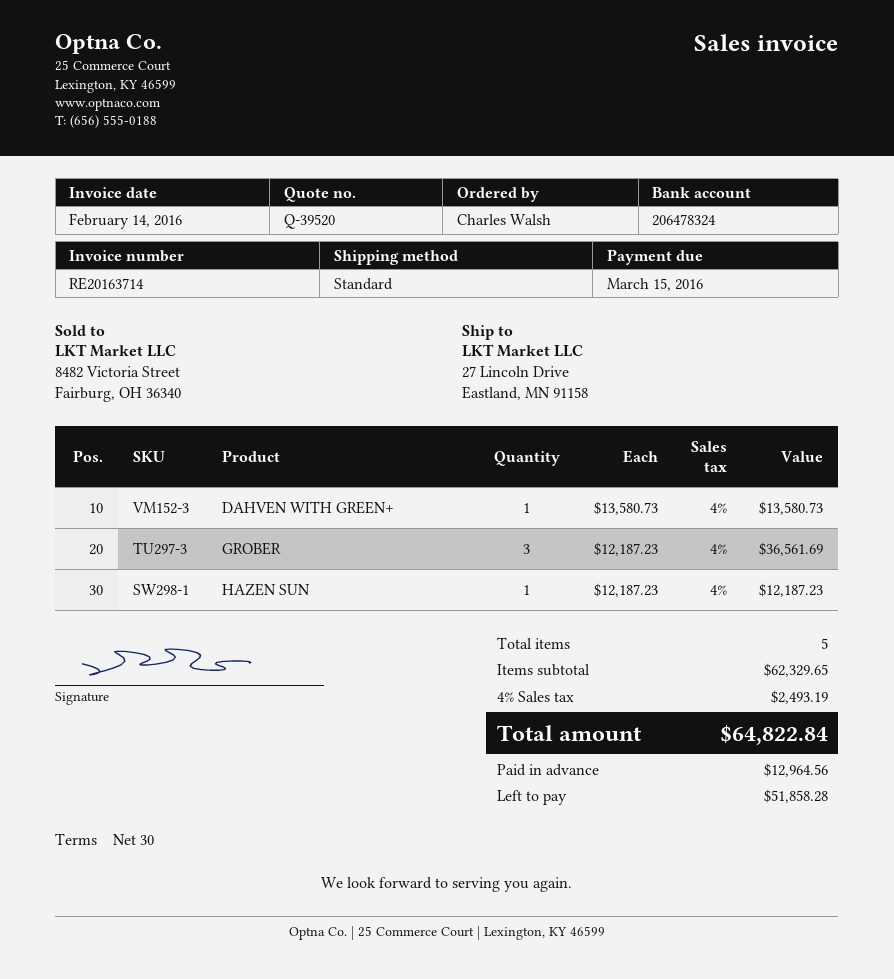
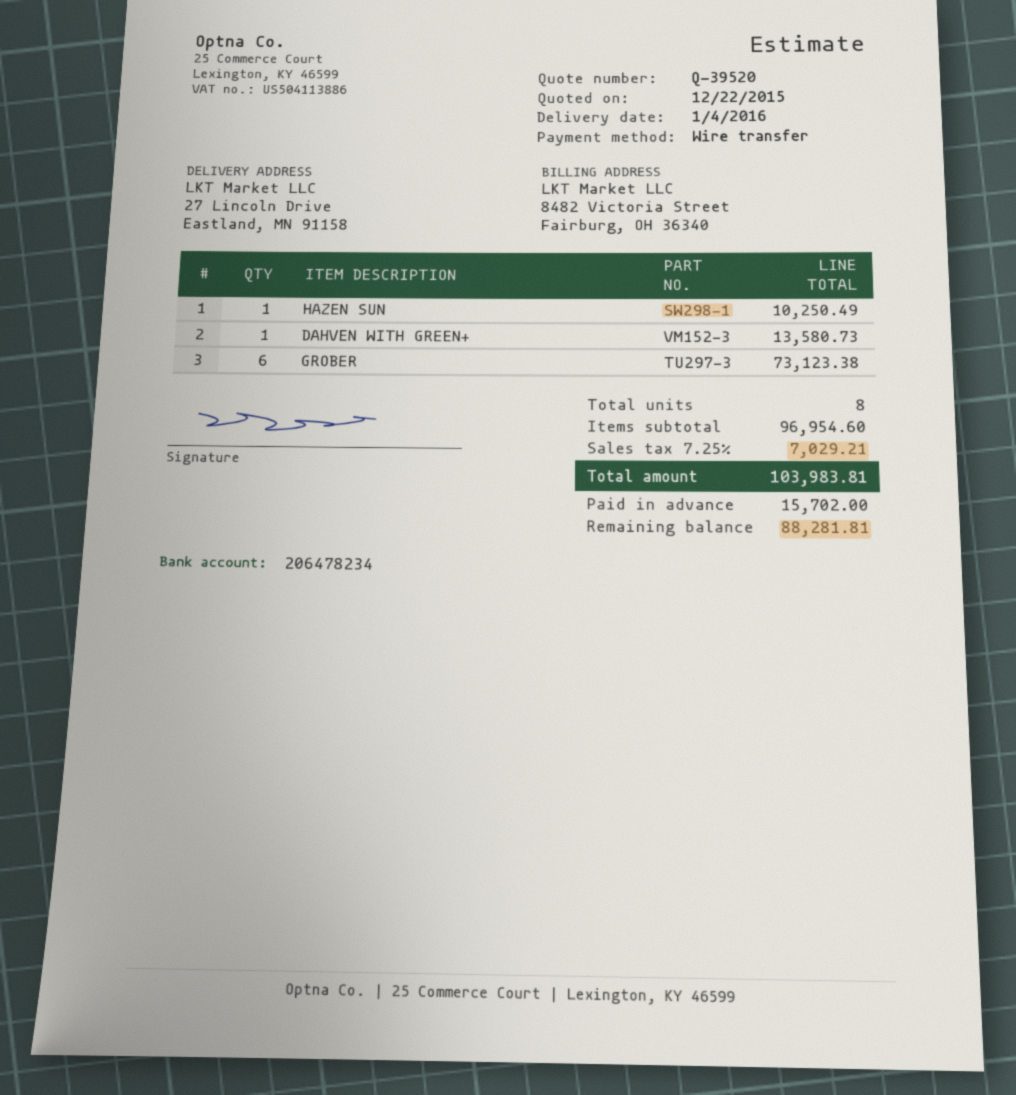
bank account: 206478324 -> 206478234
GROBER: 3 for 36561.69 -> 6 for 73123.38
HAZEN SUN: 1 for 12187.23 -> 1 for 10250.49
total quantity: 5 -> 8
subtotal: 62329.65 -> 96954.60
tax: 4% = 2493.19 -> 7.25% = 7029.21
total: 64822.84 -> 103983.81
deposit: 12964.56 -> 15702.00
balance: 51858.28 -> 88281.81

